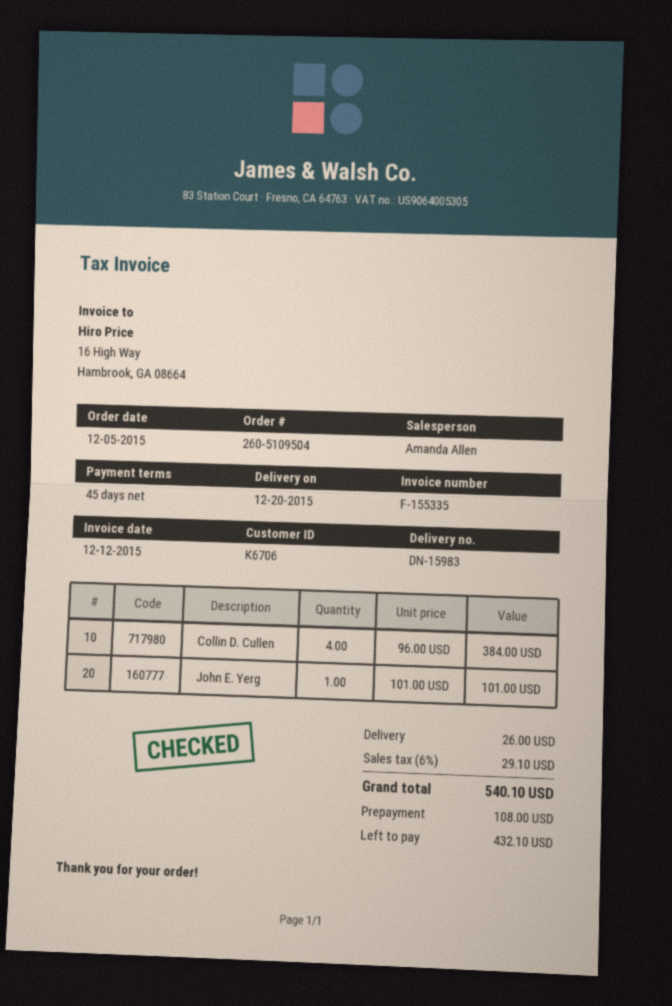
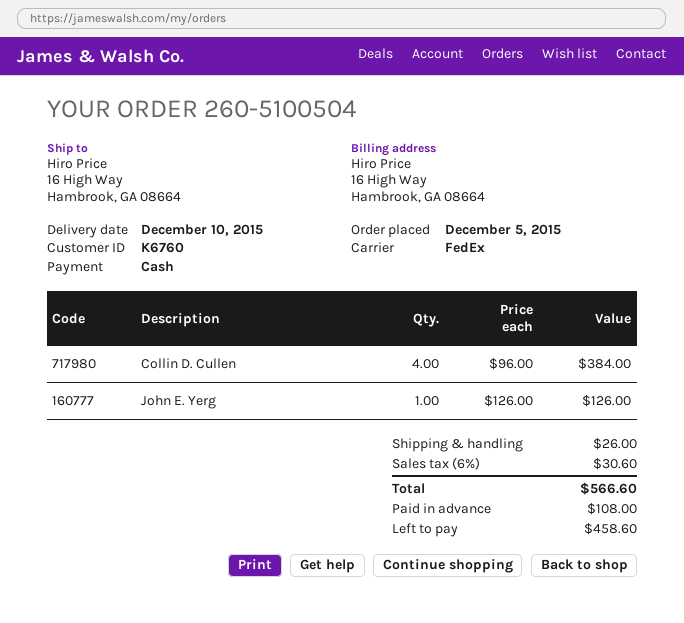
order number: 260-5109504 -> 260-5100504
delivery date: 2015-12-20 -> 2015-12-10
customer number: K6706 -> K6760
John E. Yerg: 1 x 101.00 = 101.00 -> 1 x 126.00 = 126.00
tax: 6% = 29.10 -> 6% = 30.60
total: 540.10 -> 566.60
balance: 432.10 -> 458.60

